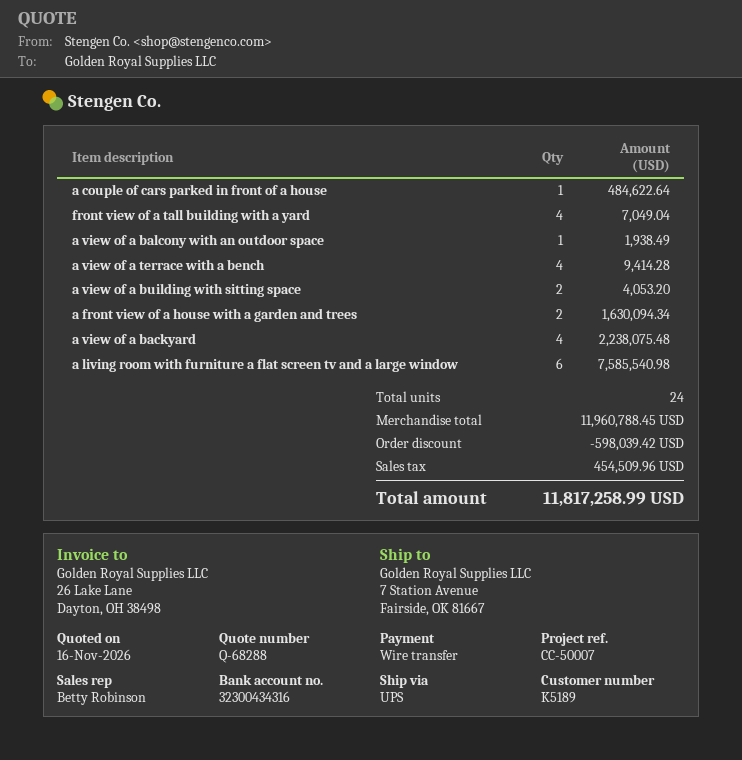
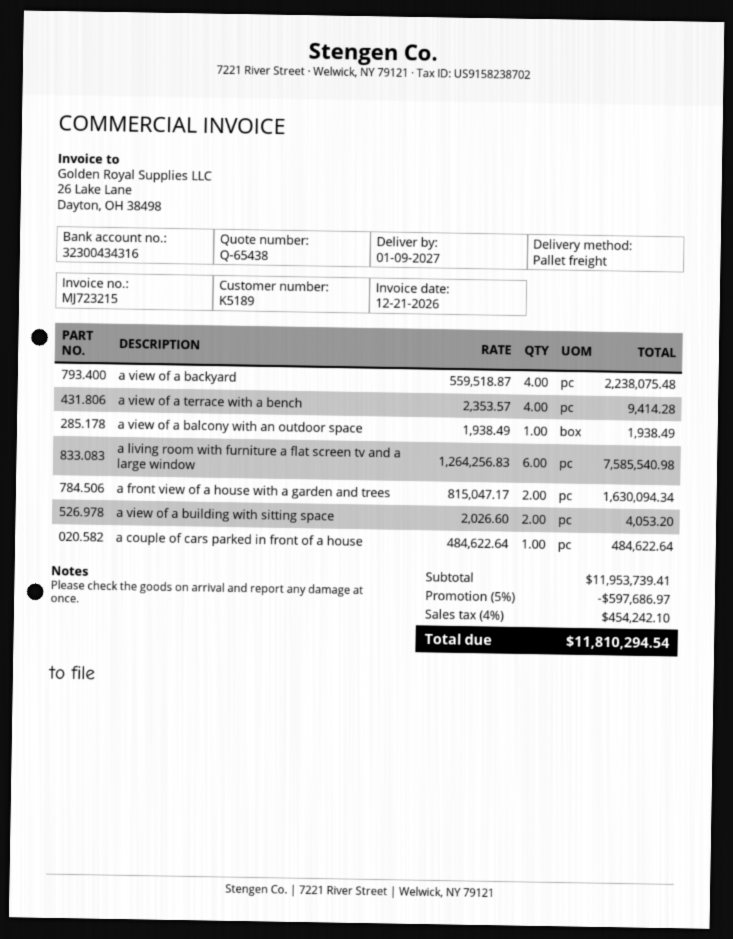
quote number: Q-68288 -> Q-65438
shipping method: UPS -> pallet freight
front view of a tall building with a yard: 4 for 7049.04 -> none
subtotal: 11960788.45 -> 11953739.41
discount: 598039.42 -> 597686.97
tax: 454509.96 -> 454242.10
total: 11817258.99 -> 11810294.54

